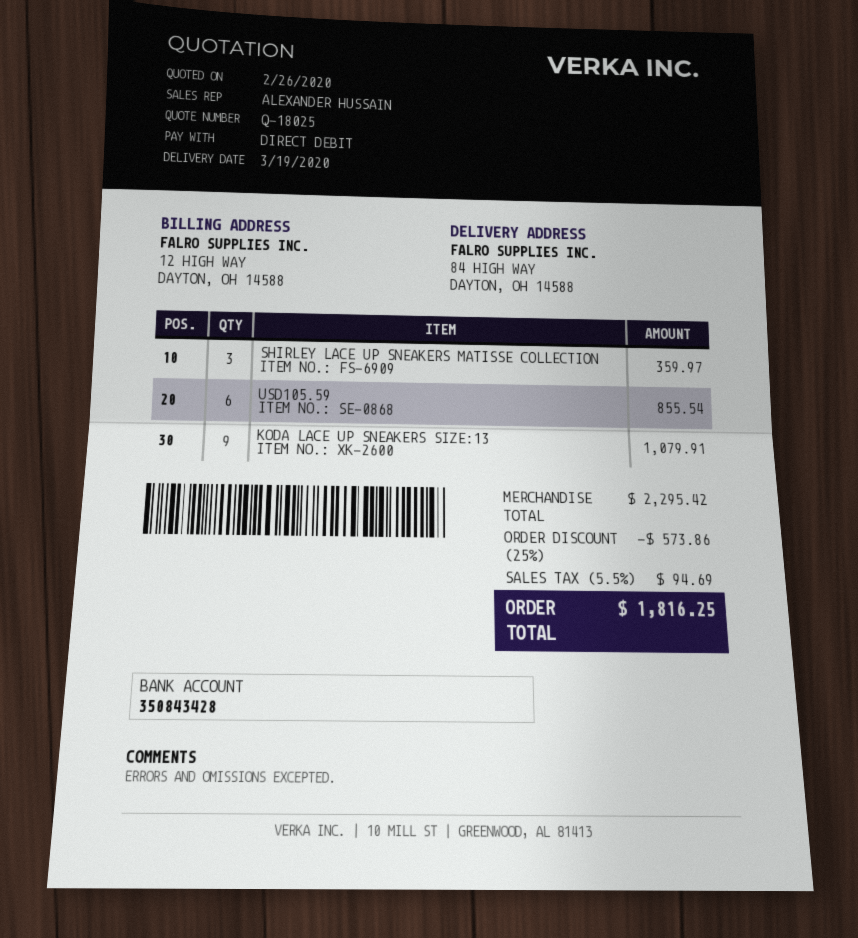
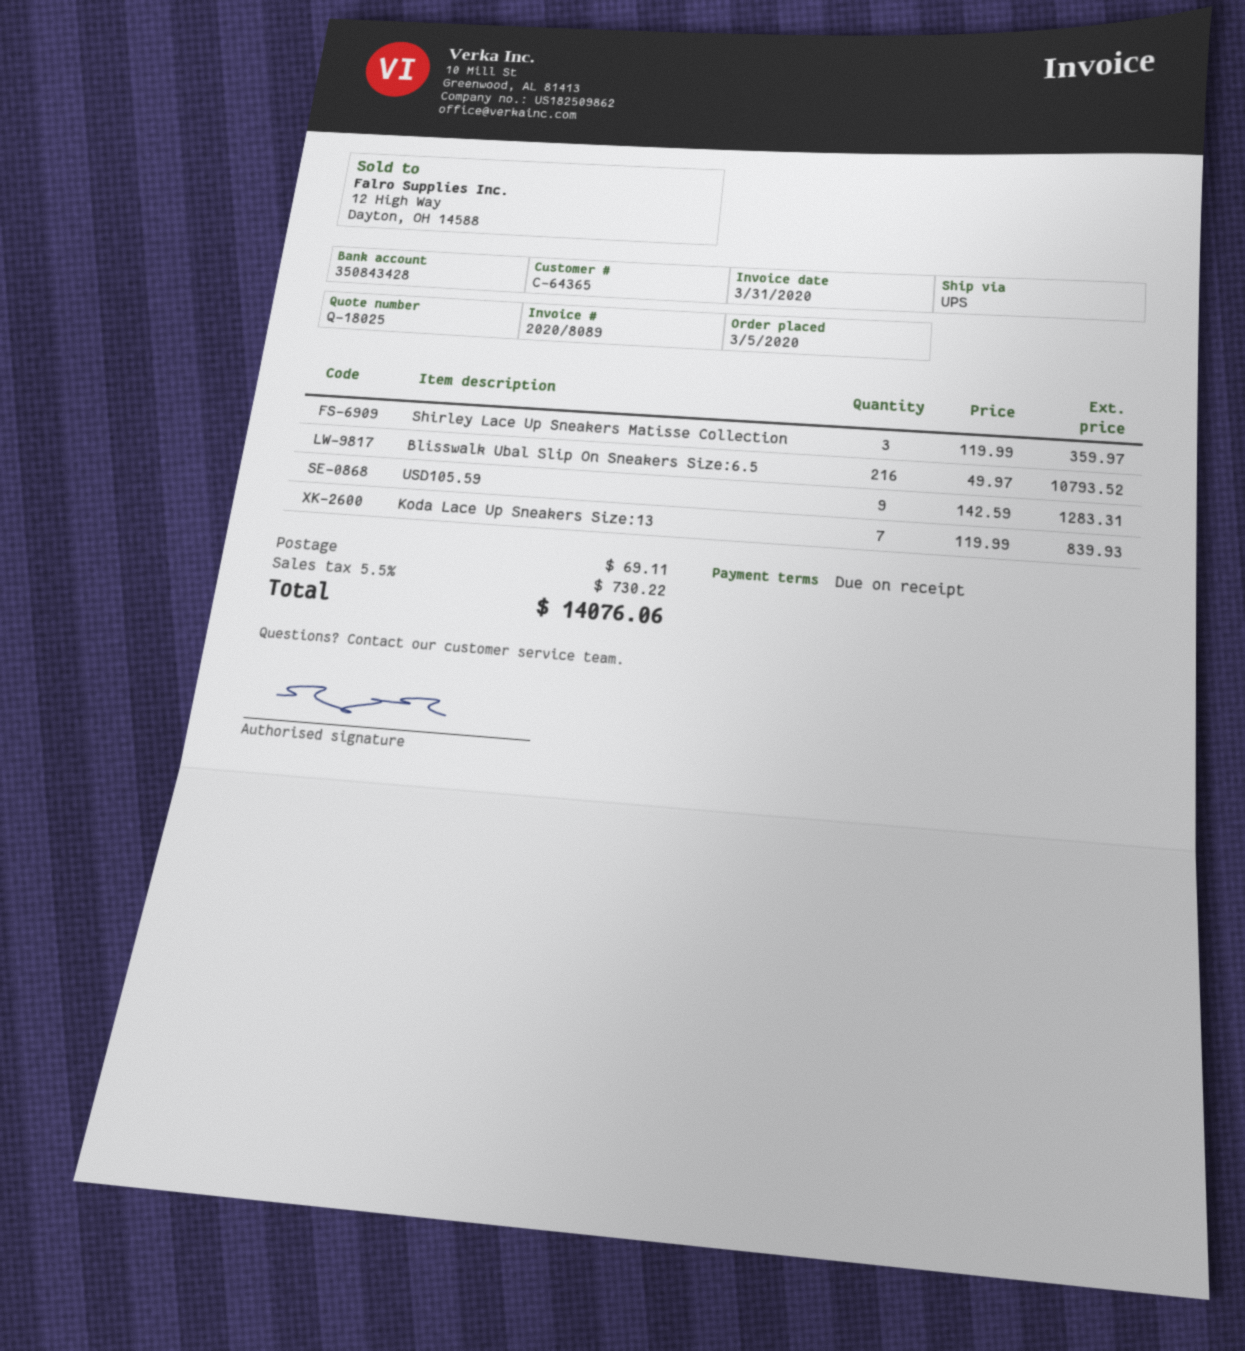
USD105.59: 6 for 855.54 -> 9 for 1283.31
KODA LACE UP SNEAKERS SIZE:13: 9 for 1079.91 -> 7 for 839.93
Blisswalk Ubal Slip On Sneakers Size:6.5: none -> 216 for 10793.52
discount: 25% = 573.86 -> none
shipping: none -> 69.11
tax: 5.5% = 94.69 -> 5.5% = 730.22
total: 1816.25 -> 14076.06

